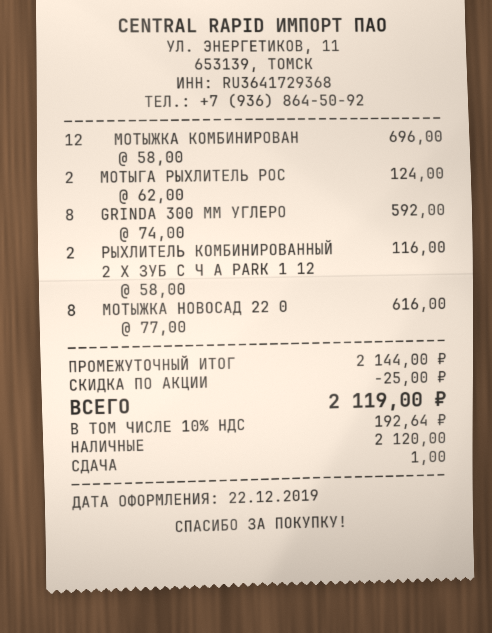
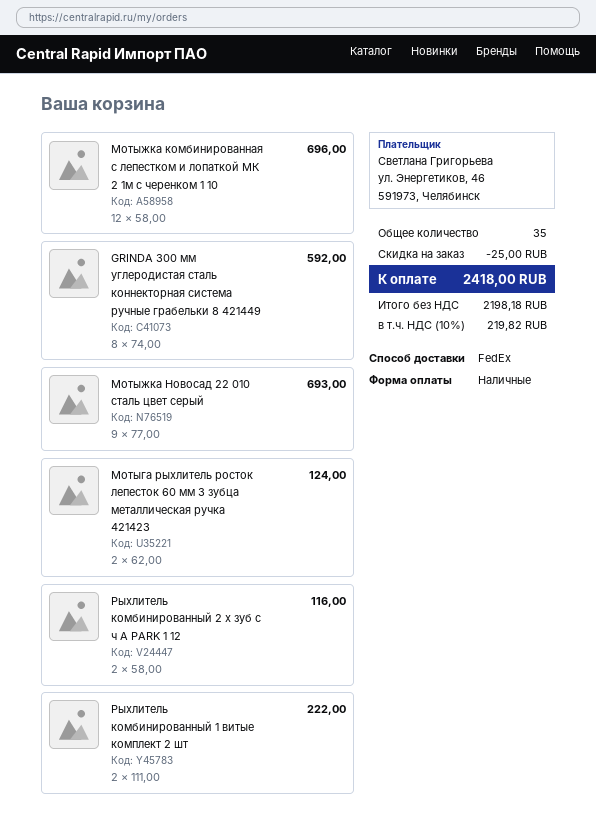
МОТЫЖКА НОВОСАД 22 0: 8 x 77.00 = 616.00 -> 9 x 77.00 = 693.00
Рыхлитель комбинированный 1 витые комплект 2 шт: none -> 2 x 111.00 = 222.00
tax: 10% = 192.64 -> 10% = 219.82
total: 2119.00 -> 2418.00

